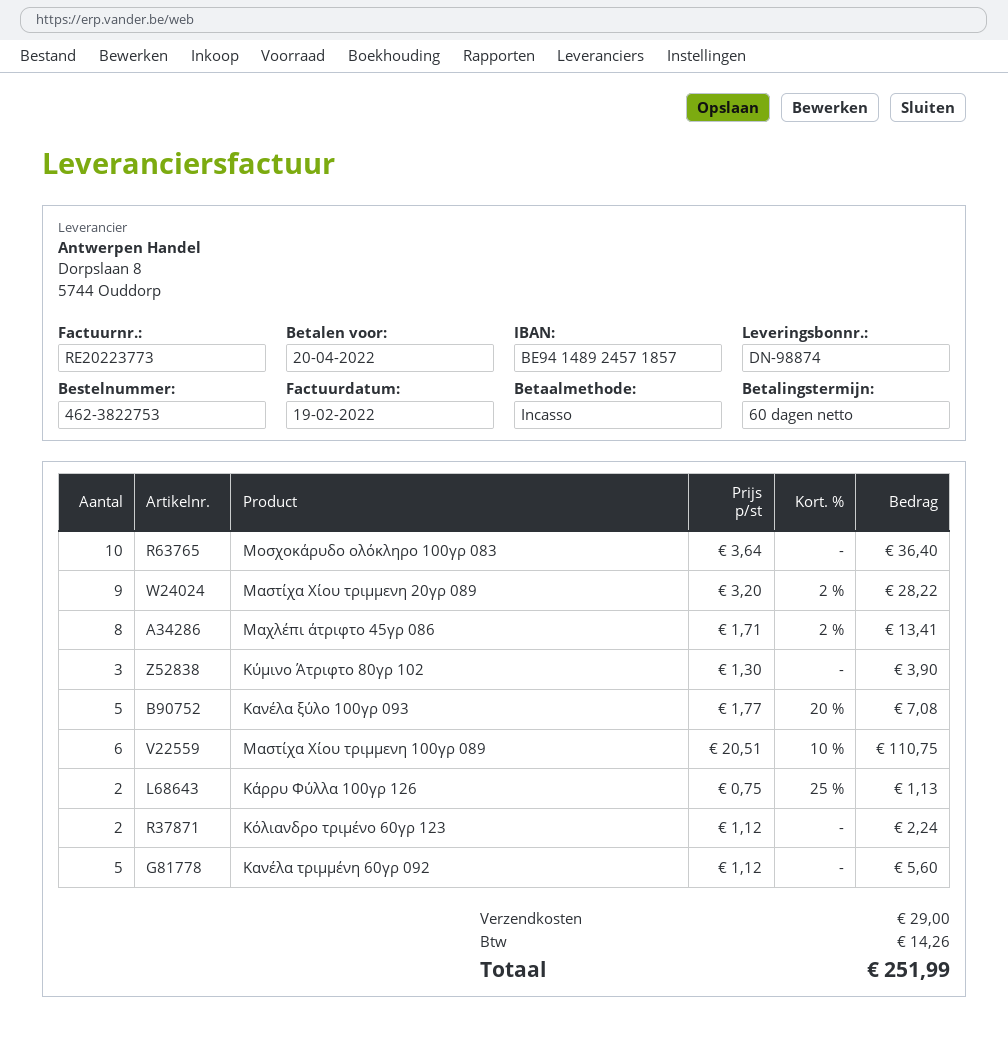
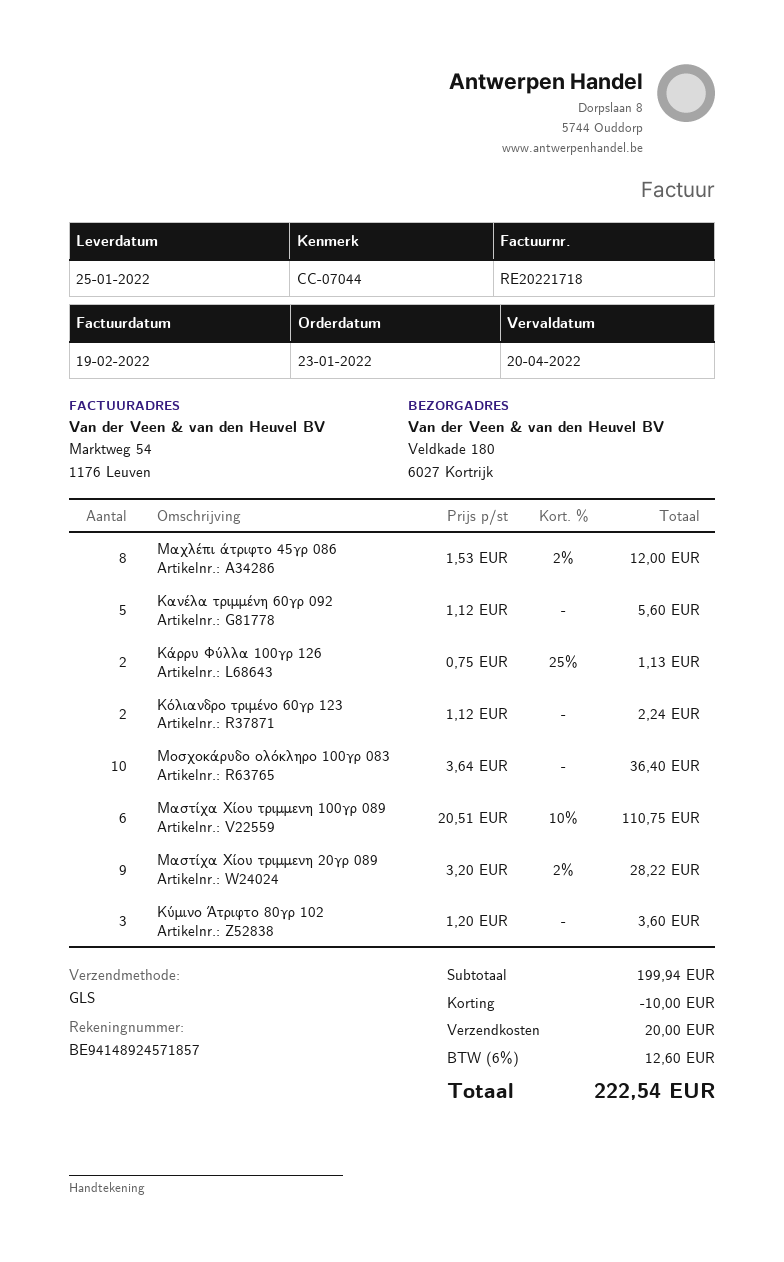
invoice number: RE20223773 -> RE20221718
Μαχλέπι άτριφτο 45γρ 086: 8 x 1.71 - 2% = 13.41 -> 8 x 1.53 - 2% = 12.00
Κύμινο Άτριφτο 80γρ 102: 3 x 1.30 = 3.90 -> 3 x 1.20 = 3.60
Κανέλα ξύλο 100γρ 093: 5 x 1.77 - 20% = 7.08 -> none
discount: none -> 10.00
shipping: 29.00 -> 20.00
tax: 14.26 -> 12.60
total: 251.99 -> 222.54

